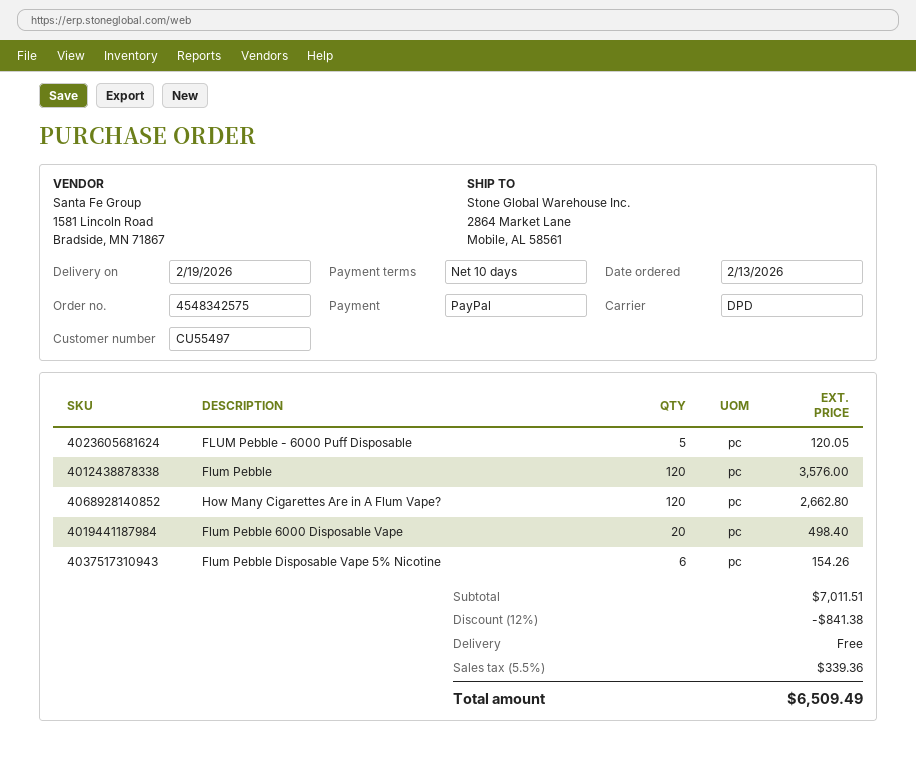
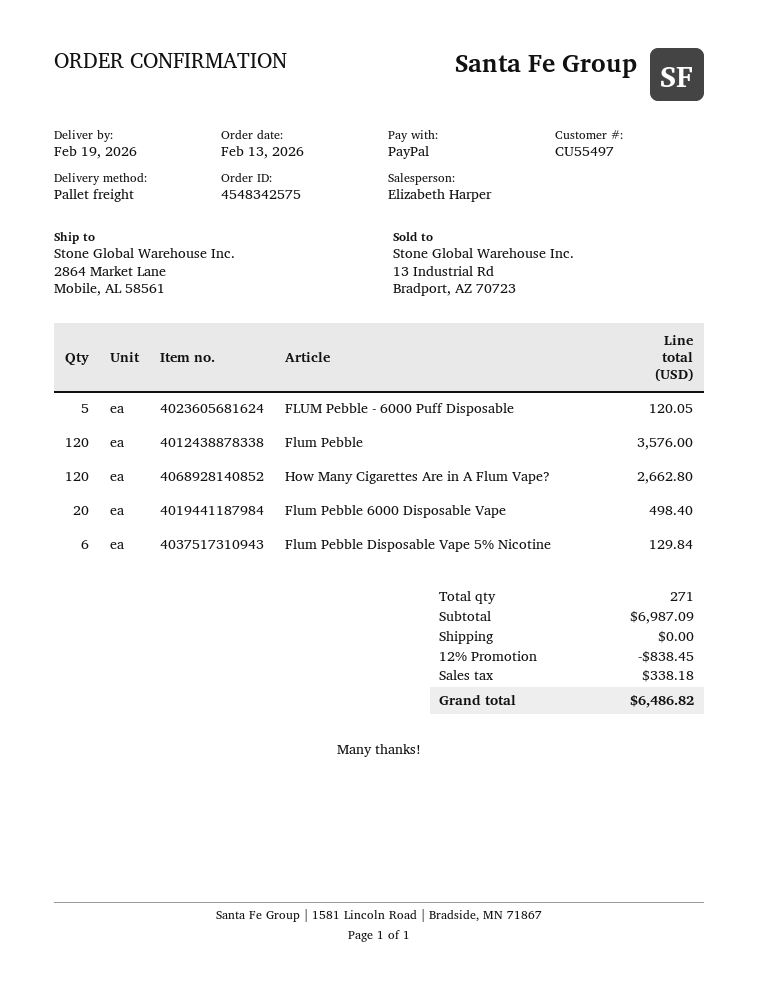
shipping method: DPD -> pallet freight
Flum Pebble Disposable Vape 5% Nicotine: 6 for 154.26 -> 6 for 129.84
subtotal: 7011.51 -> 6987.09
discount: 12% = 841.38 -> 12% = 838.45
tax: 339.36 -> 338.18
total: 6509.49 -> 6486.82

